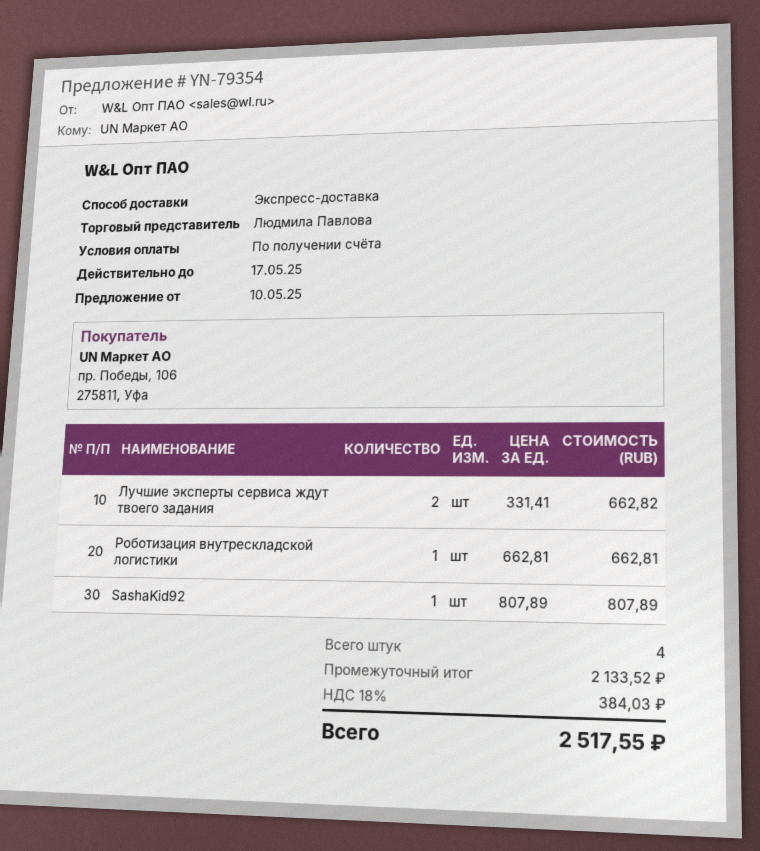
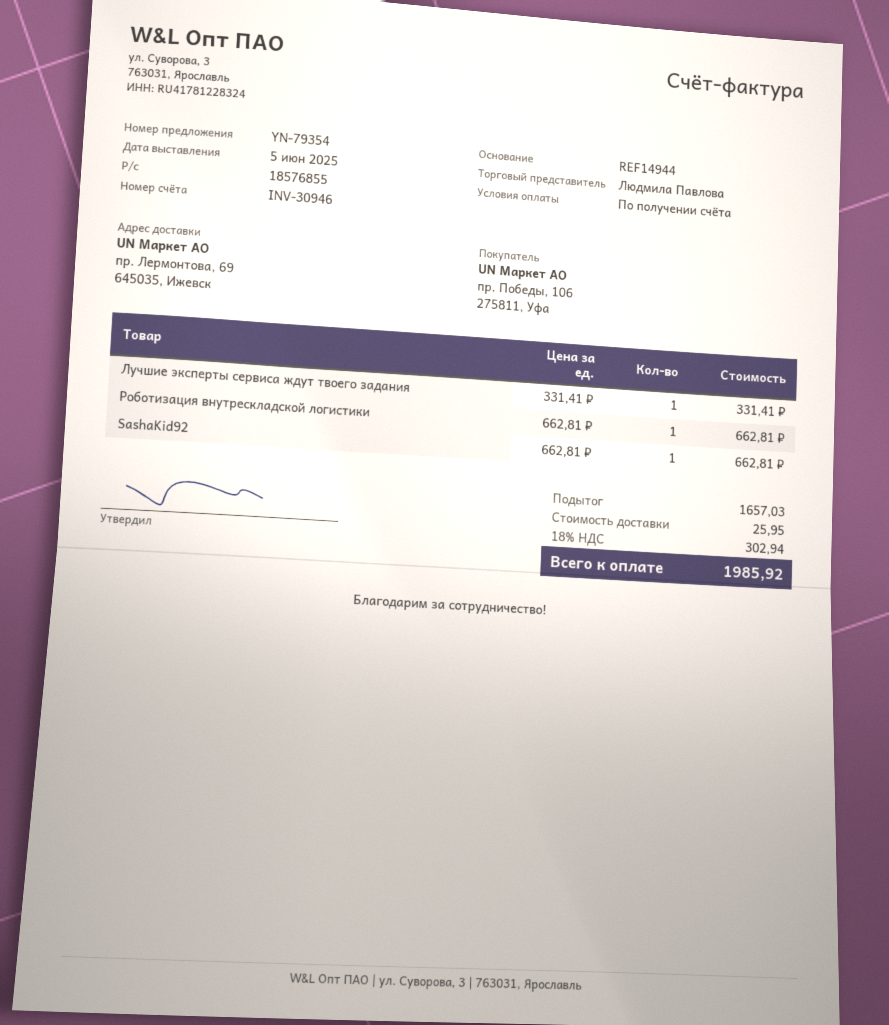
Лучшие эксперты сервиса ждут твоего задания: 2 x 331.41 = 662.82 -> 1 x 331.41 = 331.41
SashaKid92: 1 x 807.89 = 807.89 -> 1 x 662.81 = 662.81
subtotal: 2133.52 -> 1657.03
shipping: none -> 25.95
tax: 18% = 384.03 -> 18% = 302.94
total: 2517.55 -> 1985.92

